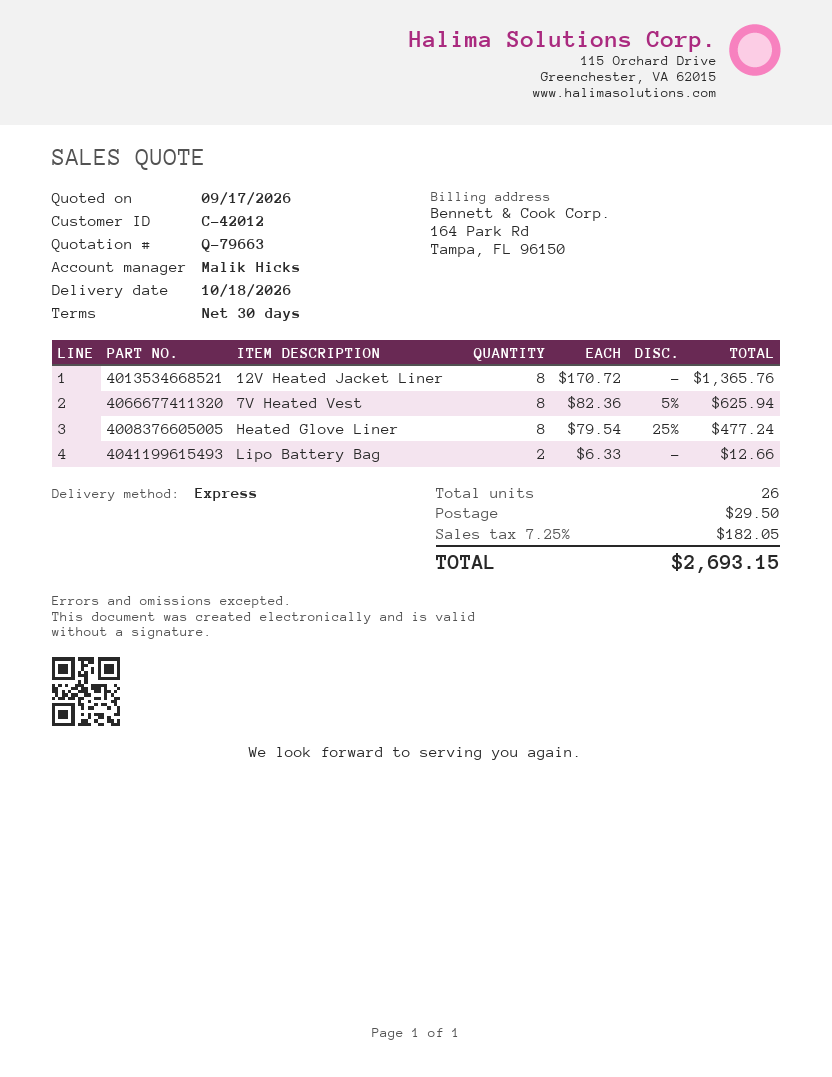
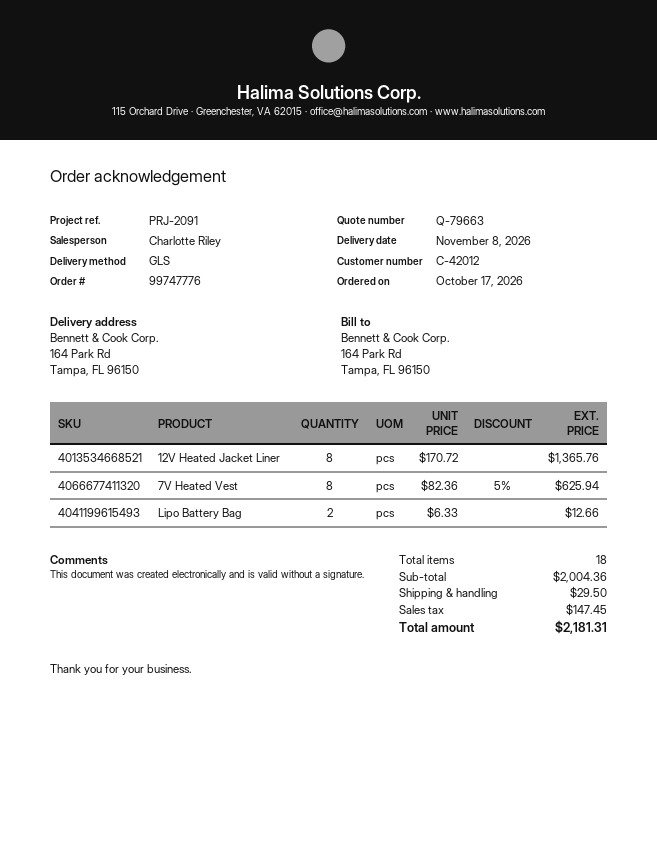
delivery date: 2026-10-18 -> 2026-11-08
sales rep: Malik Hicks -> Charlotte Riley
shipping method: express -> GLS
Heated Glove Liner: 8 x 79.54 - 25% = 477.24 -> none
total quantity: 26 -> 18
tax: 182.05 -> 147.45
total: 2693.15 -> 2181.31

